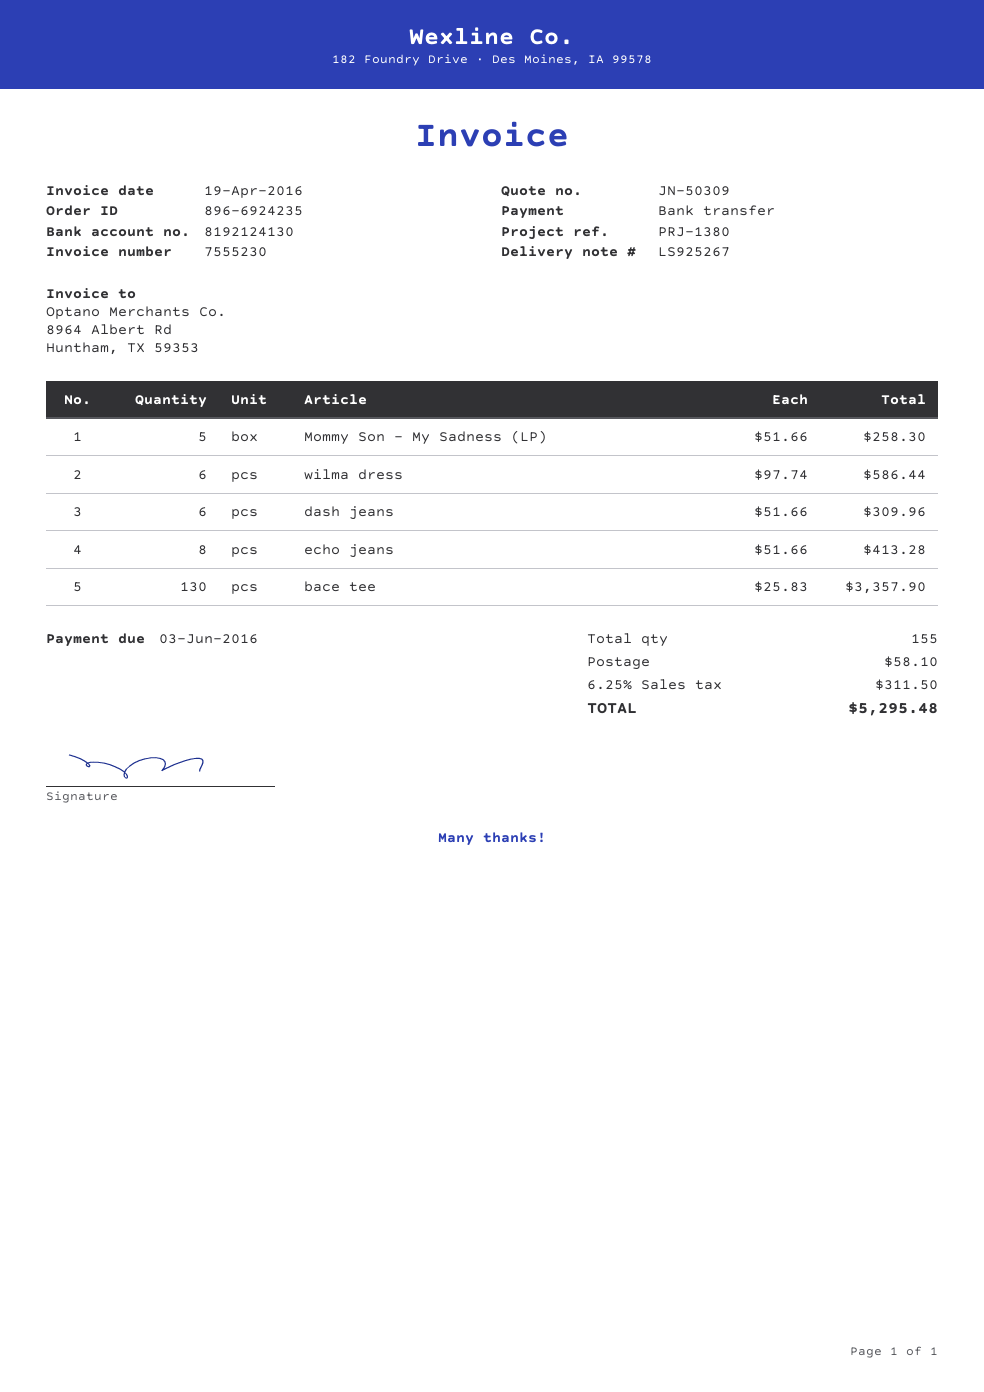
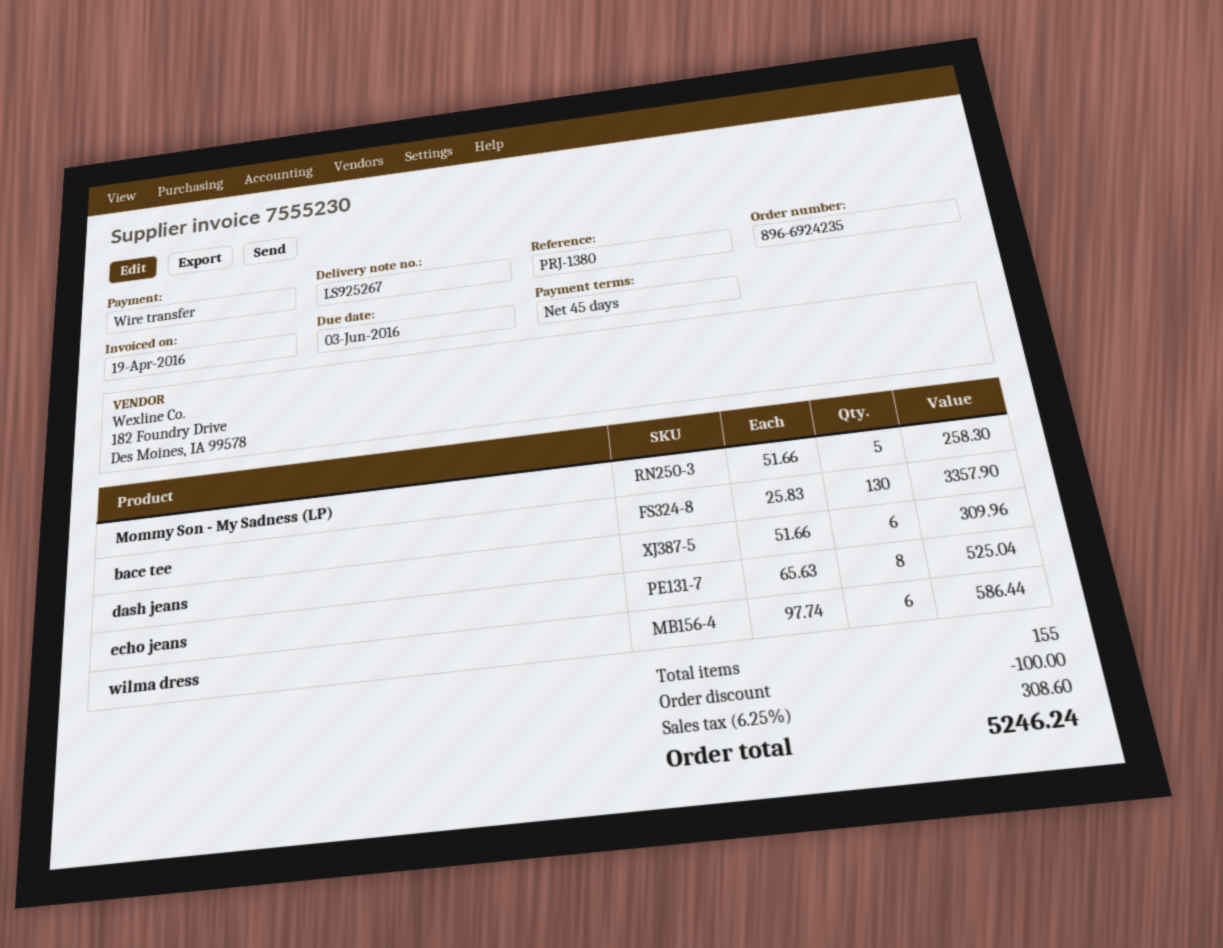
echo jeans: 8 x 51.66 = 413.28 -> 8 x 65.63 = 525.04
discount: none -> 100.00
shipping: 58.10 -> none
tax: 6.25% = 311.50 -> 6.25% = 308.60
total: 5295.48 -> 5246.24

